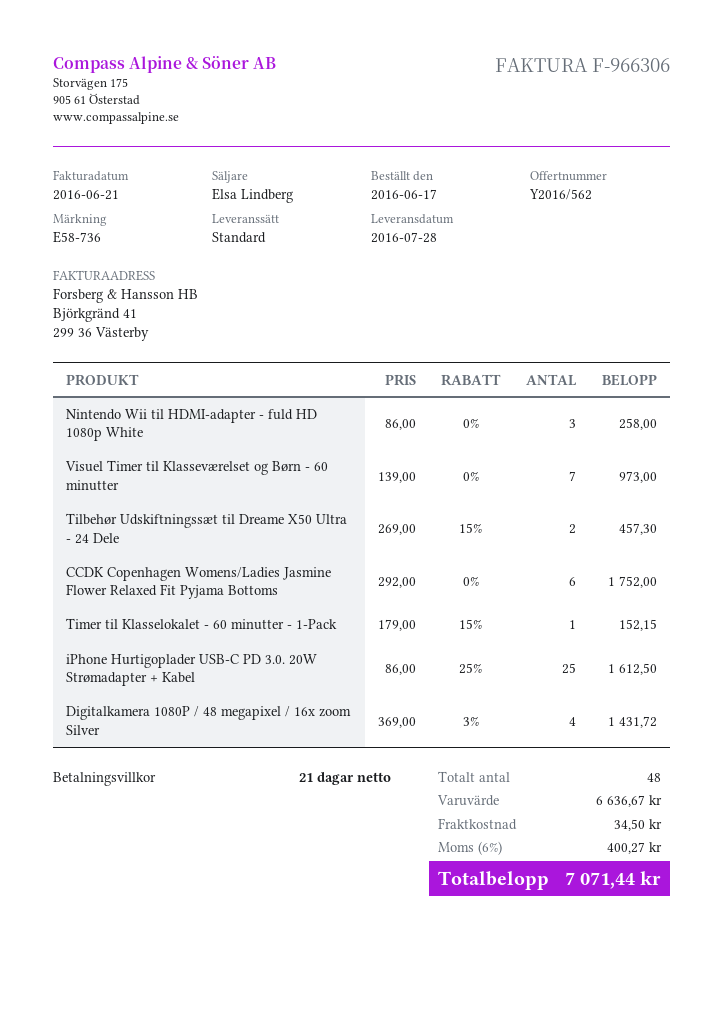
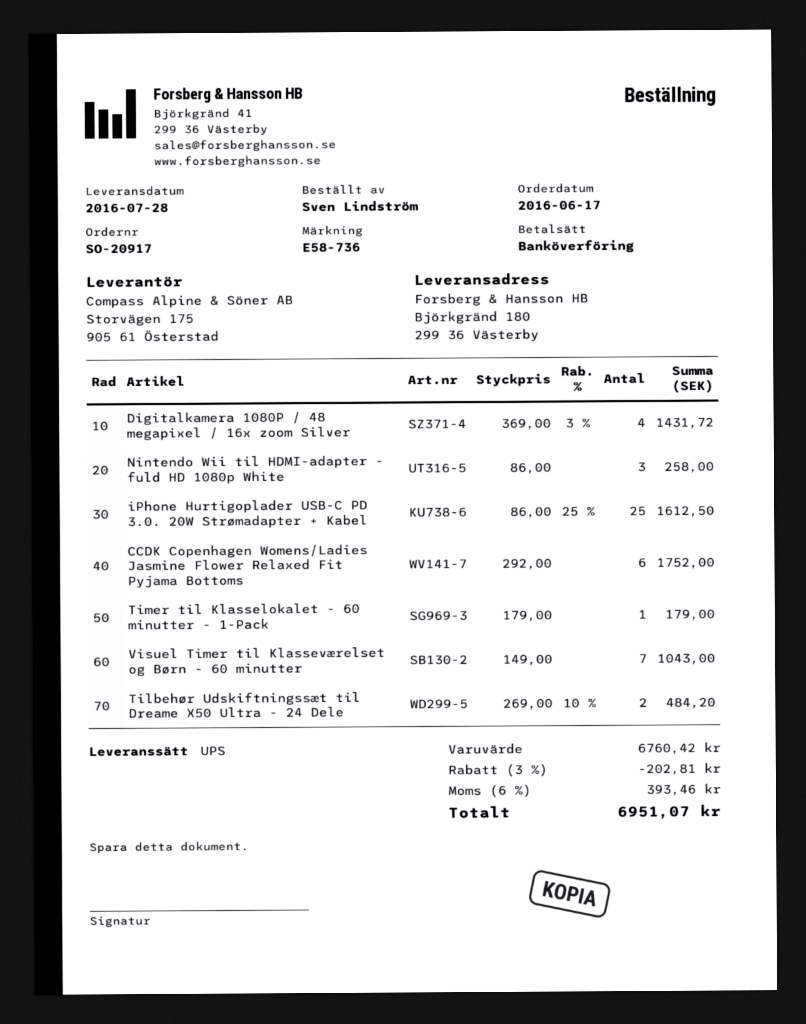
shipping method: standard -> UPS
Visuel Timer til Klasseværelset og Børn - 60 minutter: 7 x 139.00 = 973.00 -> 7 x 149.00 = 1043.00
Tilbehør Udskiftningssæt til Dreame X50 Ultra - 24 Dele: 2 x 269.00 - 15% = 457.30 -> 2 x 269.00 - 10% = 484.20
Timer til Klasselokalet - 60 minutter - 1-Pack: 1 x 179.00 - 15% = 152.15 -> 1 x 179.00 = 179.00
subtotal: 6636.67 -> 6760.42
discount: none -> 3% = 202.81
shipping: 34.50 -> none
tax: 6% = 400.27 -> 6% = 393.46
total: 7071.44 -> 6951.07

